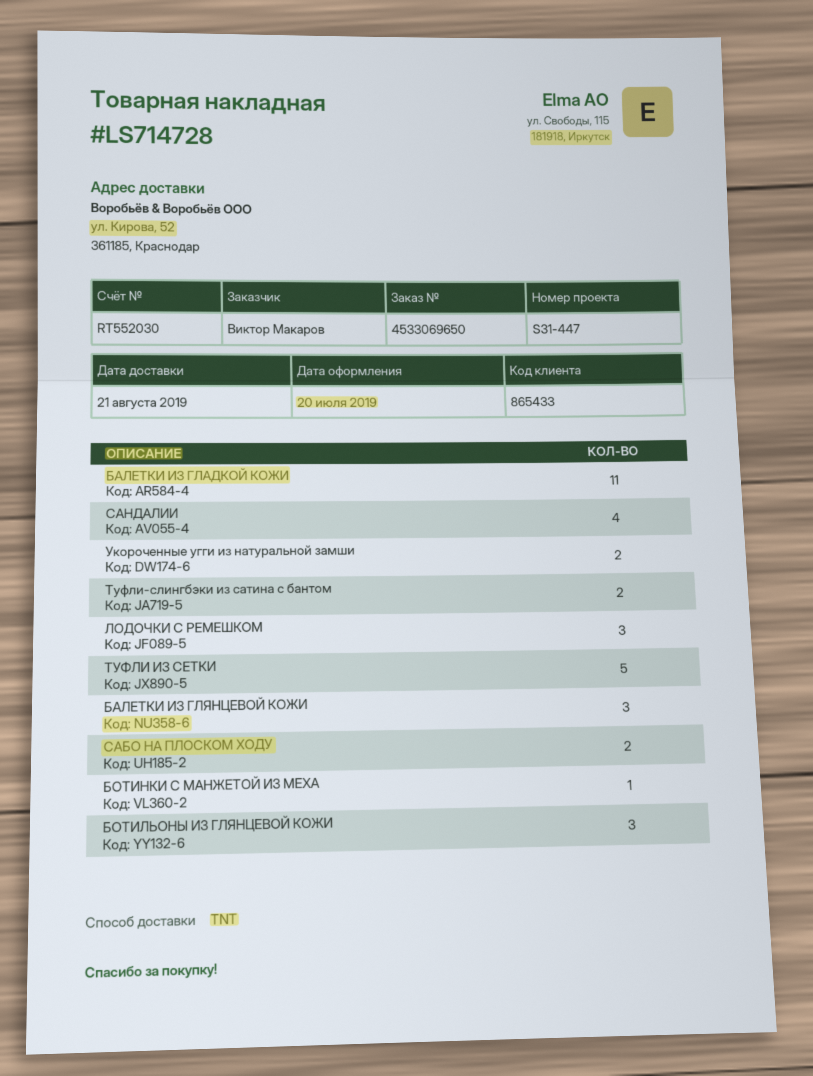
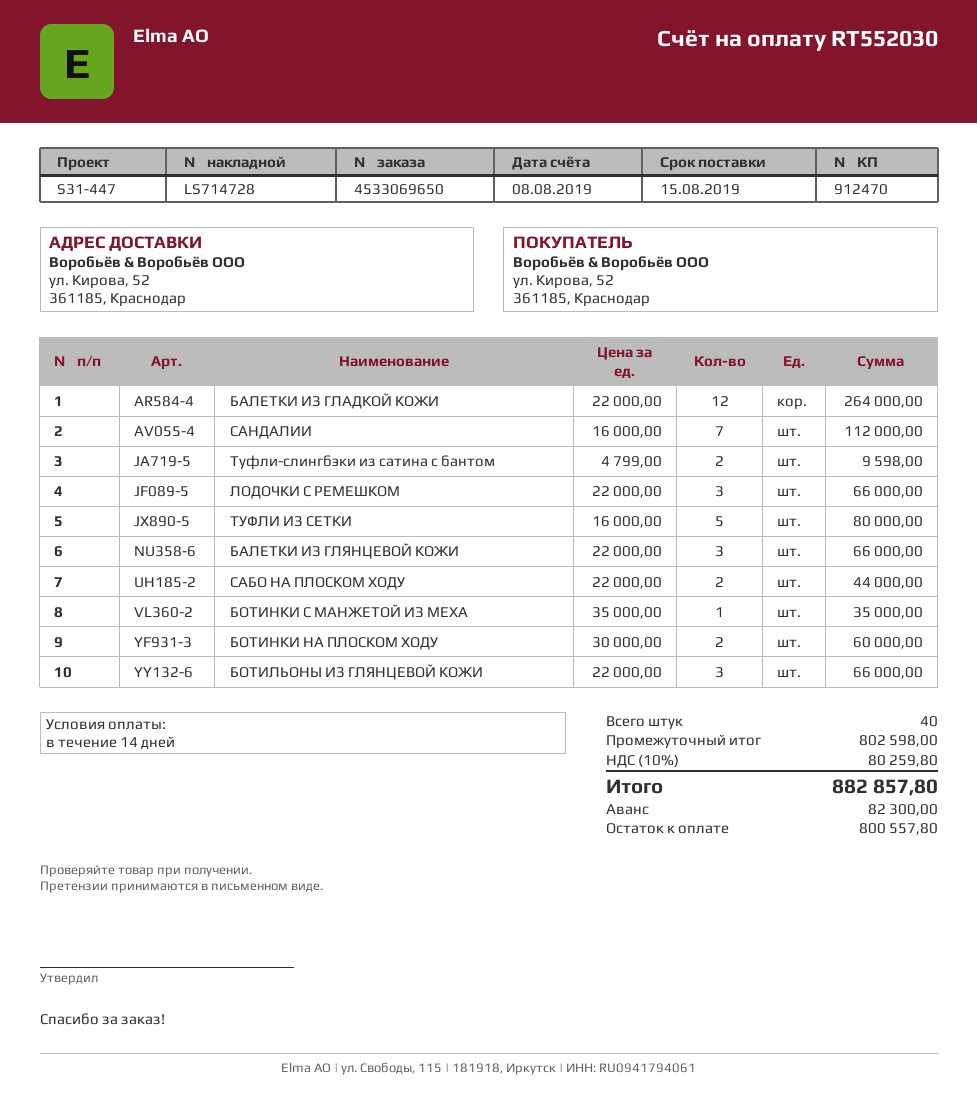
delivery date: 2019-08-21 -> 2019-08-15
БАЛЕТКИ ИЗ ГЛАДКОЙ КОЖИ: 11 -> 12
САНДАЛИИ: 4 -> 7
Укороченные угги из натуральной замши: 2 -> none
БОТИНКИ НА ПЛОСКОМ ХОДУ: none -> 2

